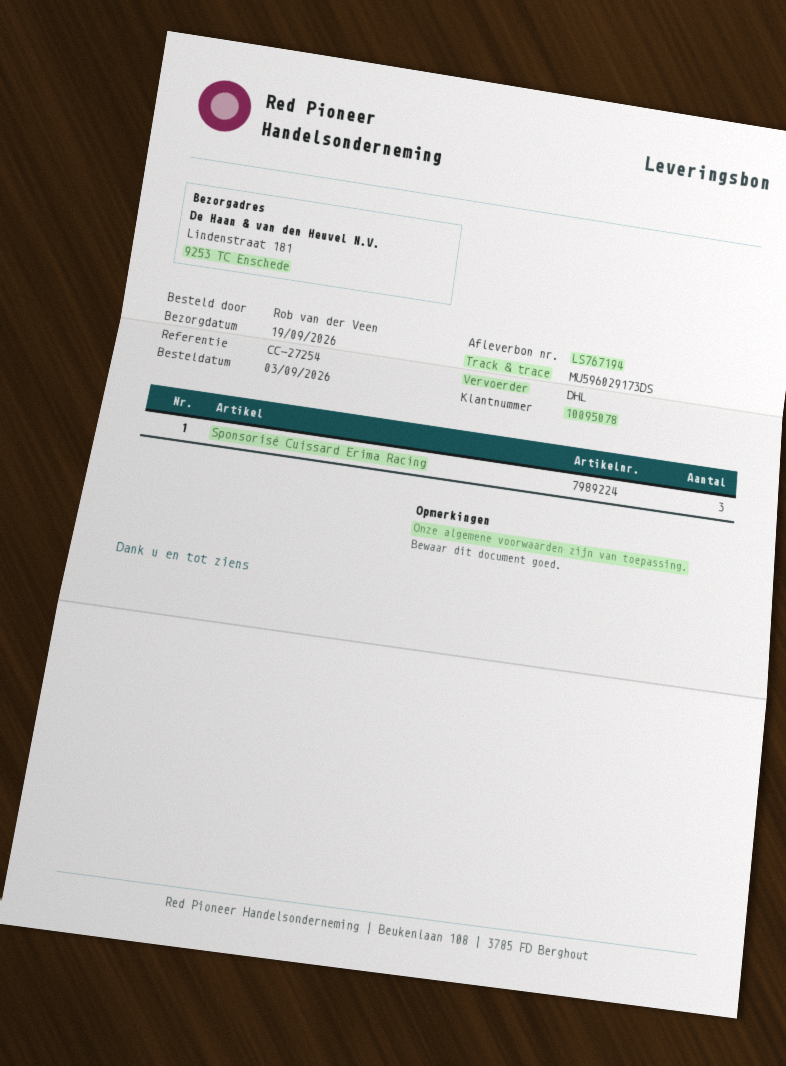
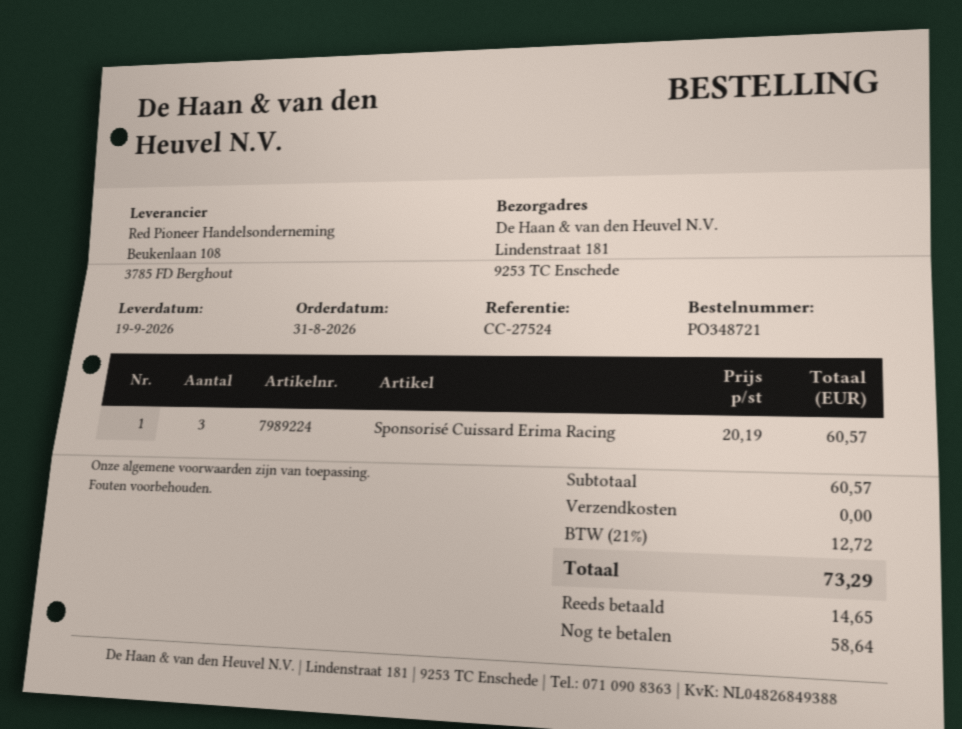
order date: 2026-09-03 -> 2026-08-31
reference: CC-27254 -> CC-27524

